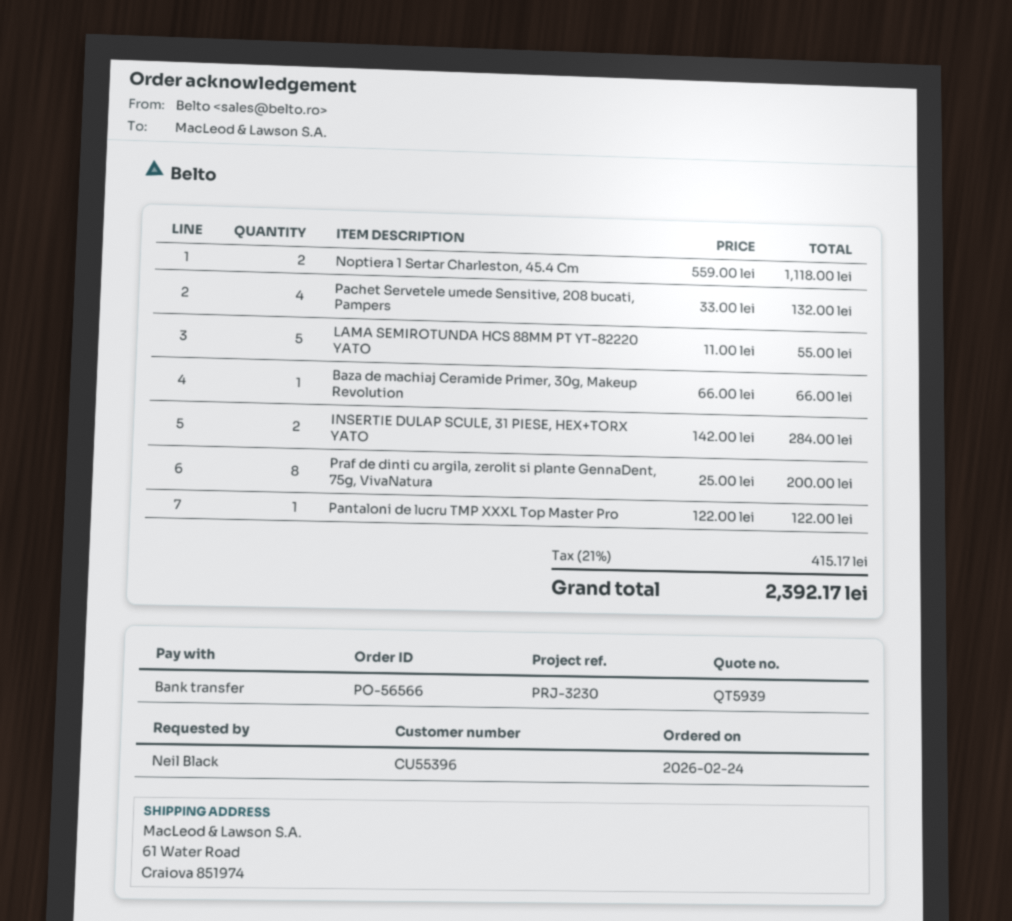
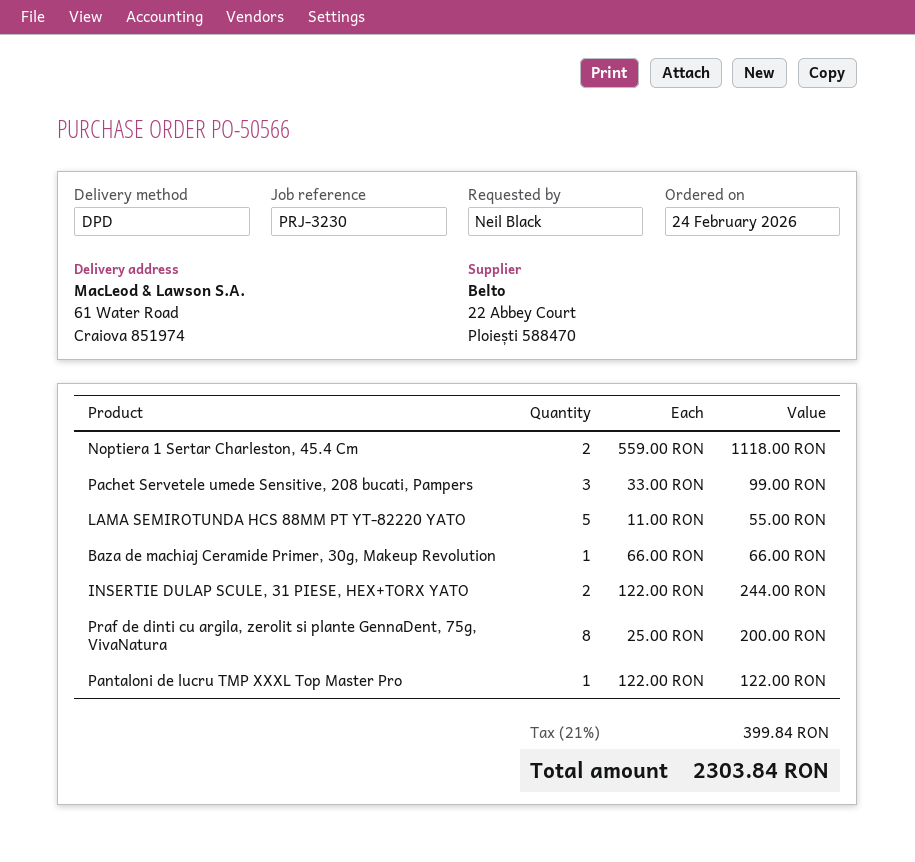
order number: PO-56566 -> PO-50566
Pachet Servetele umede Sensitive, 208 bucati, Pampers: 4 x 33.00 = 132.00 -> 3 x 33.00 = 99.00
INSERTIE DULAP SCULE, 31 PIESE, HEX+TORX YATO: 2 x 142.00 = 284.00 -> 2 x 122.00 = 244.00
tax: 21% = 415.17 -> 21% = 399.84
total: 2392.17 -> 2303.84

